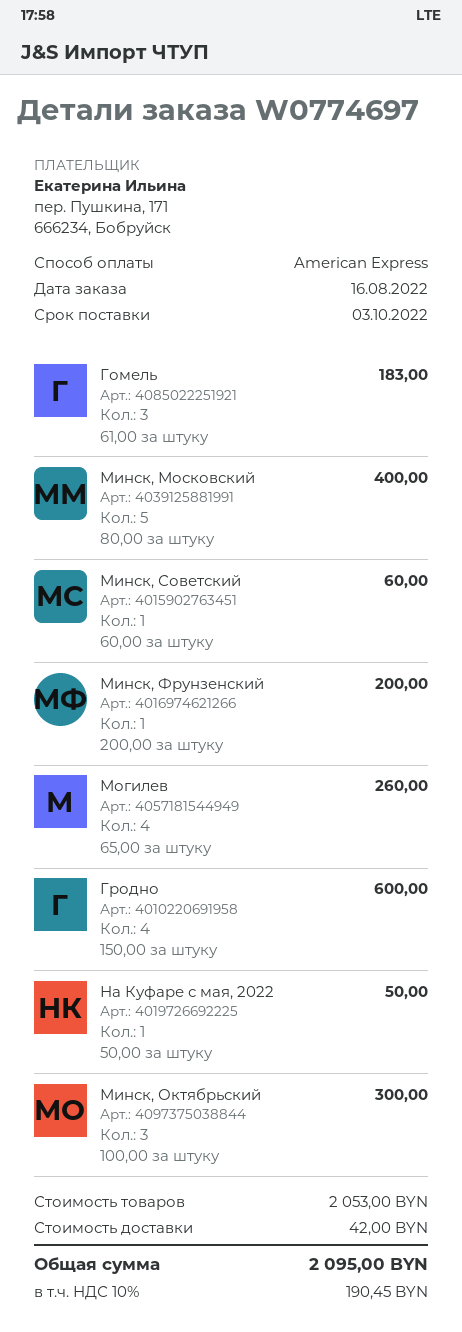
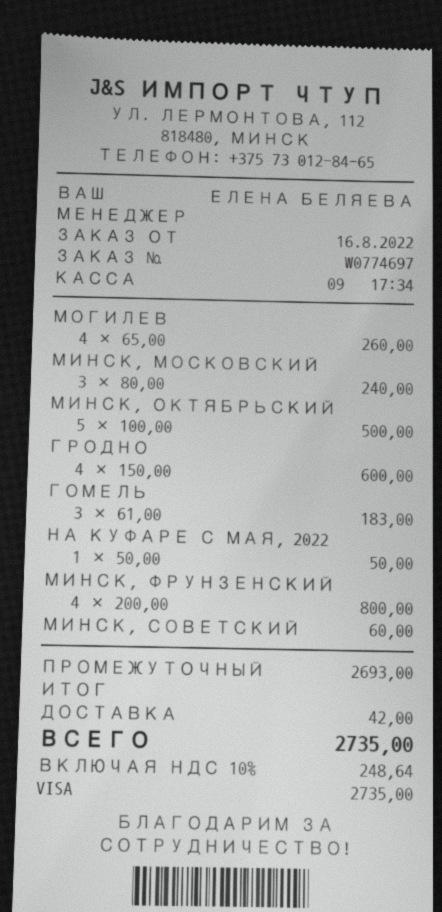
payment method: American Express -> Visa
Минск, Московский: 5 x 80.00 = 400.00 -> 3 x 80.00 = 240.00
Минск, Фрунзенский: 1 x 200.00 = 200.00 -> 4 x 200.00 = 800.00
Минск, Октябрьский: 3 x 100.00 = 300.00 -> 5 x 100.00 = 500.00
subtotal: 2053.00 -> 2693.00
tax: 10% = 190.45 -> 10% = 248.64
total: 2095.00 -> 2735.00

